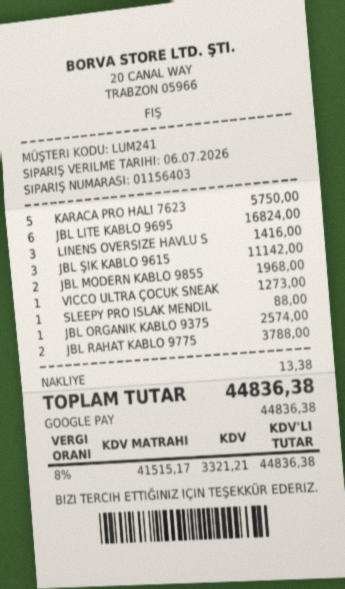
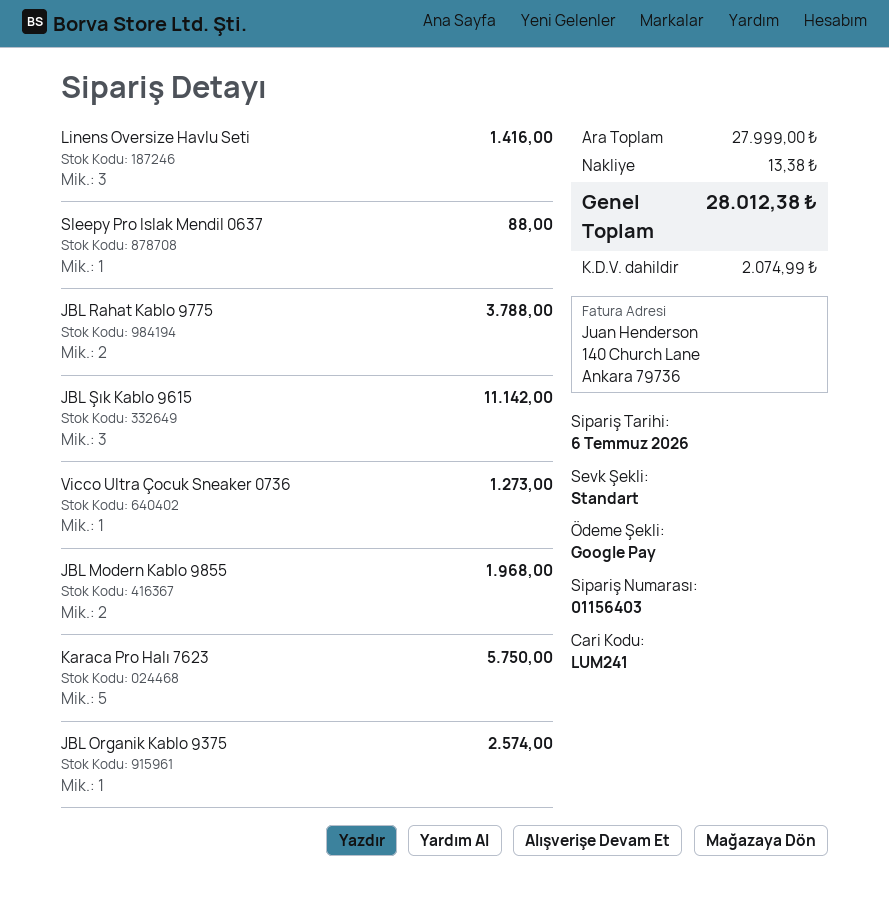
JBL LITE KABLO 9695: 6 for 16824.00 -> none
tax: 3321.21 -> 2074.99
total: 44836.38 -> 28012.38

